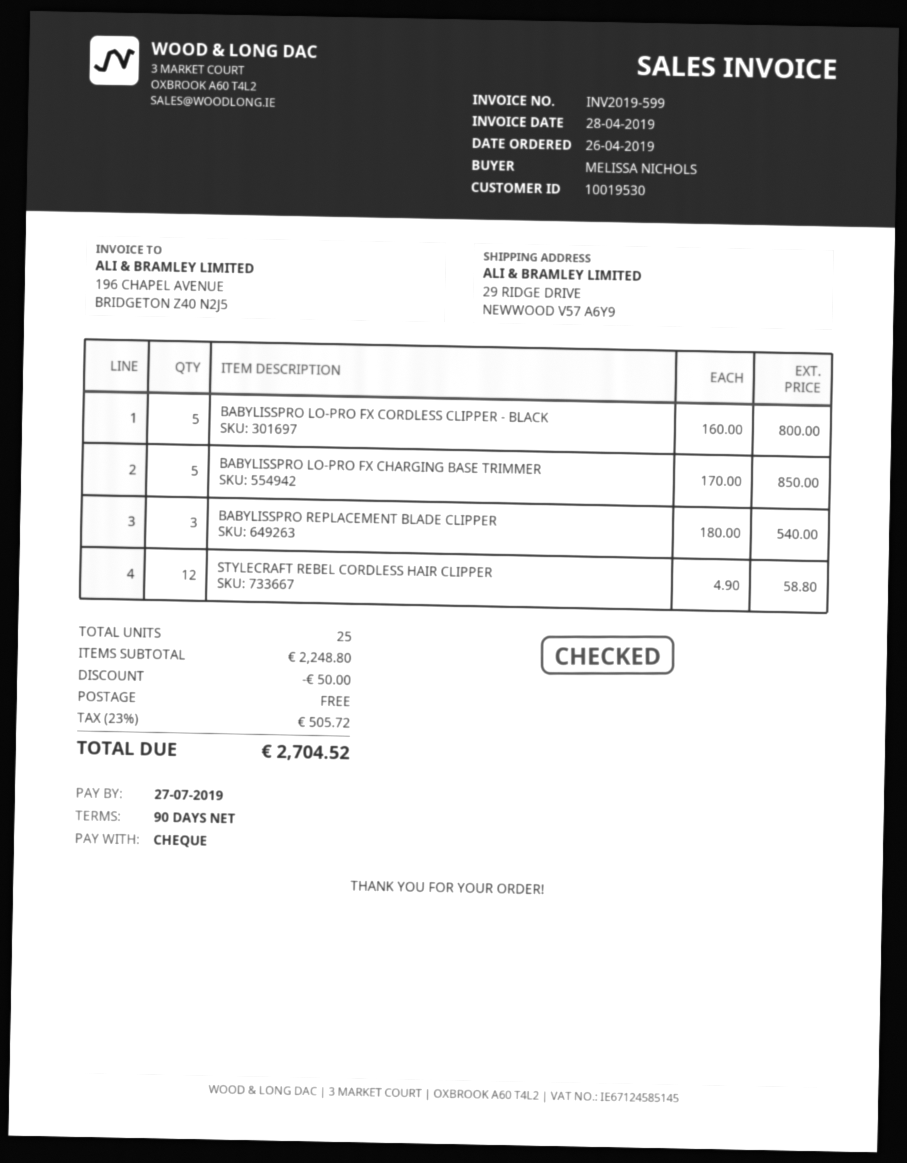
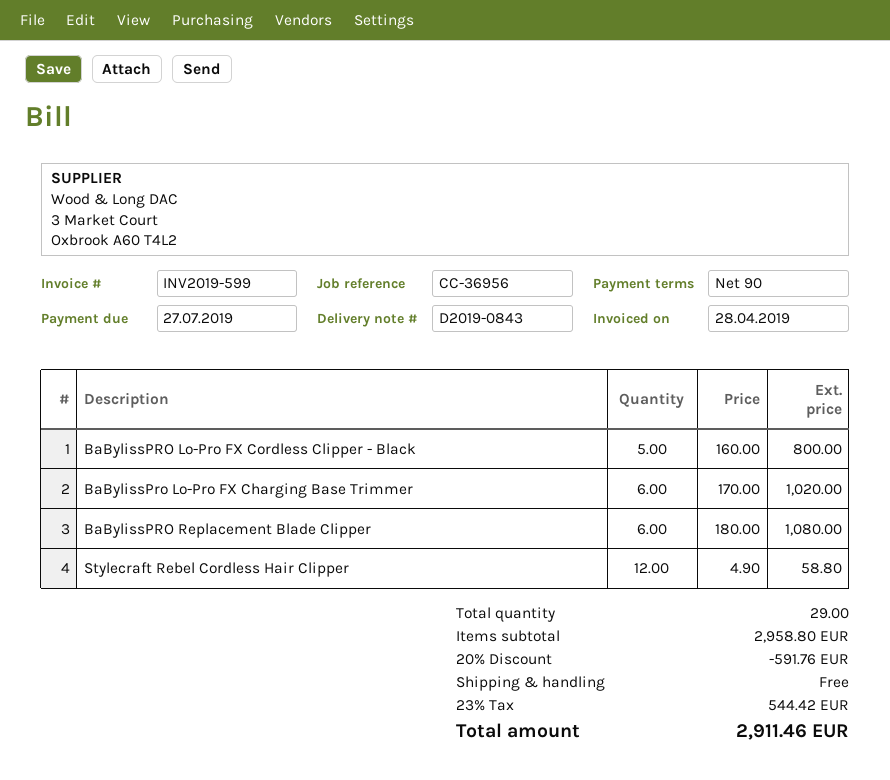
BABYLISSPRO LO-PRO FX CHARGING BASE TRIMMER: 5 x 170.00 = 850.00 -> 6 x 170.00 = 1020.00
BABYLISSPRO REPLACEMENT BLADE CLIPPER: 3 x 180.00 = 540.00 -> 6 x 180.00 = 1080.00
total quantity: 25 -> 29
subtotal: 2248.80 -> 2958.80
discount: 50.00 -> 591.76
tax: 23% = 505.72 -> 23% = 544.42
total: 2704.52 -> 2911.46

